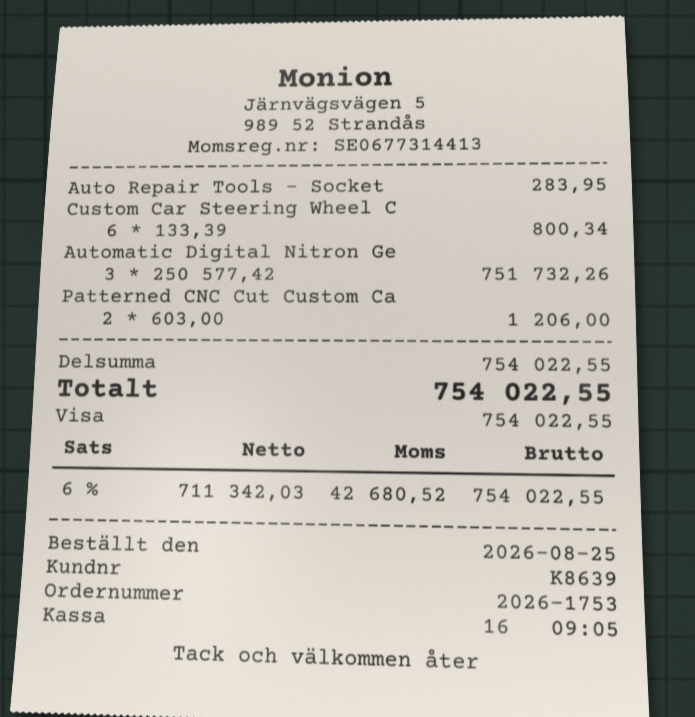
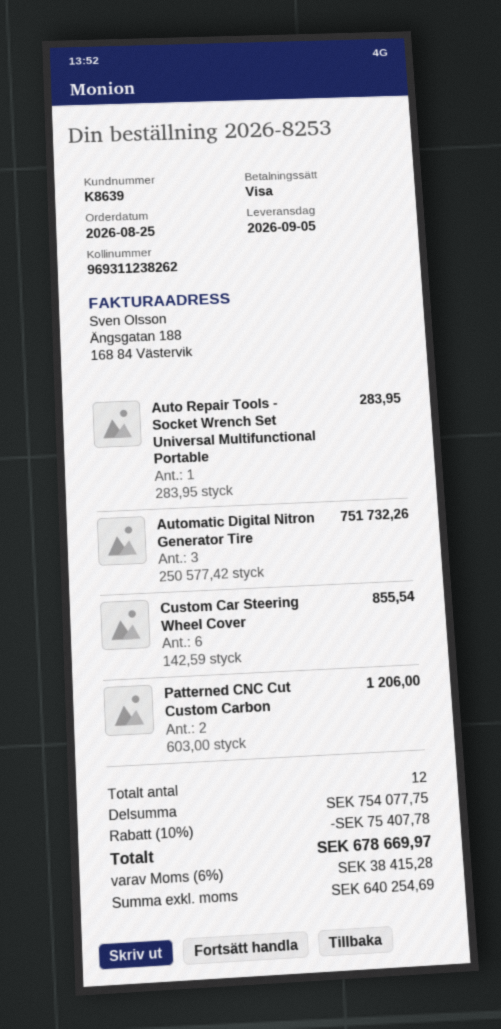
order number: 2026-1753 -> 2026-8253
Custom Car Steering Wheel C: 6 x 133.39 = 800.34 -> 6 x 142.59 = 855.54
subtotal: 754022.55 -> 754077.75
discount: none -> 10% = 75407.78
net: 711342.03 -> 640254.69
tax: 6% = 42680.52 -> 6% = 38415.28
total: 754022.55 -> 678669.97

